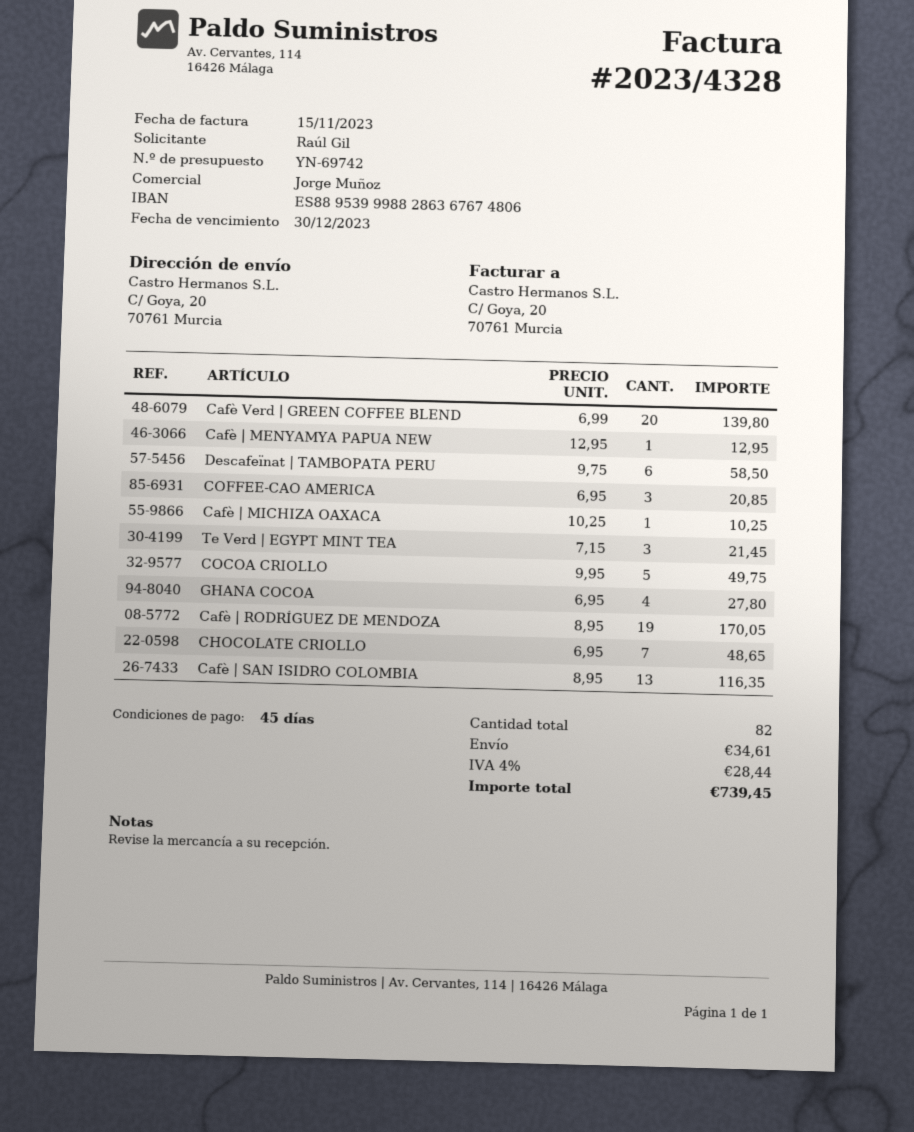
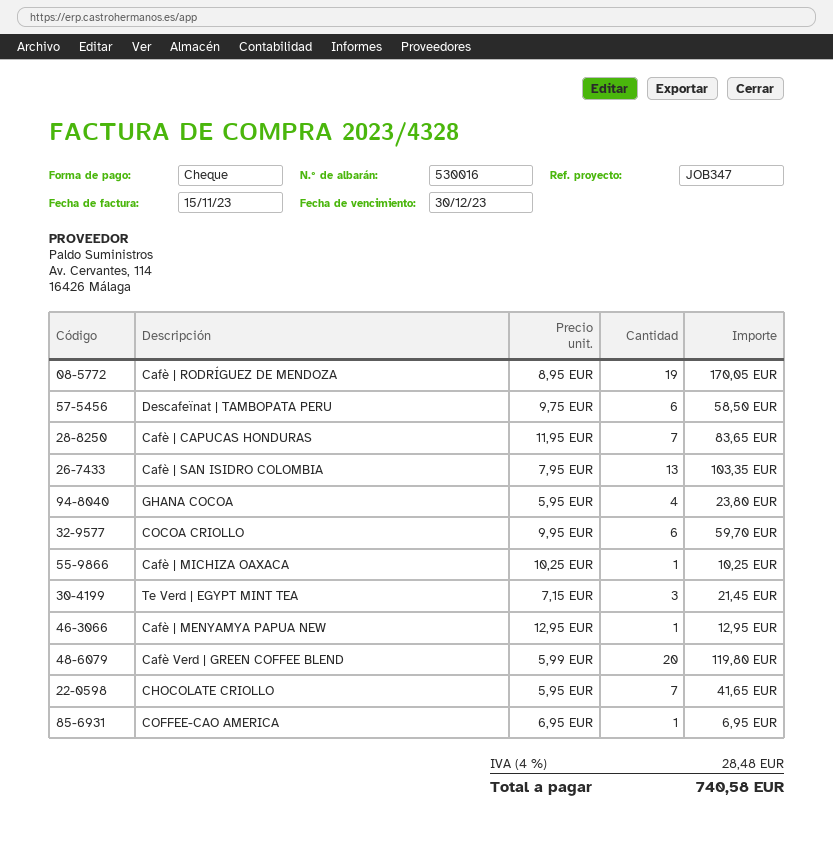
Cafè Verd | GREEN COFFEE BLEND: 20 x 6.99 = 139.80 -> 20 x 5.99 = 119.80
COFFEE-CAO AMERICA: 3 x 6.95 = 20.85 -> 1 x 6.95 = 6.95
COCOA CRIOLLO: 5 x 9.95 = 49.75 -> 6 x 9.95 = 59.70
GHANA COCOA: 4 x 6.95 = 27.80 -> 4 x 5.95 = 23.80
CHOCOLATE CRIOLLO: 7 x 6.95 = 48.65 -> 7 x 5.95 = 41.65
Cafè | SAN ISIDRO COLOMBIA: 13 x 8.95 = 116.35 -> 13 x 7.95 = 103.35
Cafè | CAPUCAS HONDURAS: none -> 7 x 11.95 = 83.65
shipping: 34.61 -> none
tax: 4% = 28.44 -> 4% = 28.48
total: 739.45 -> 740.58

